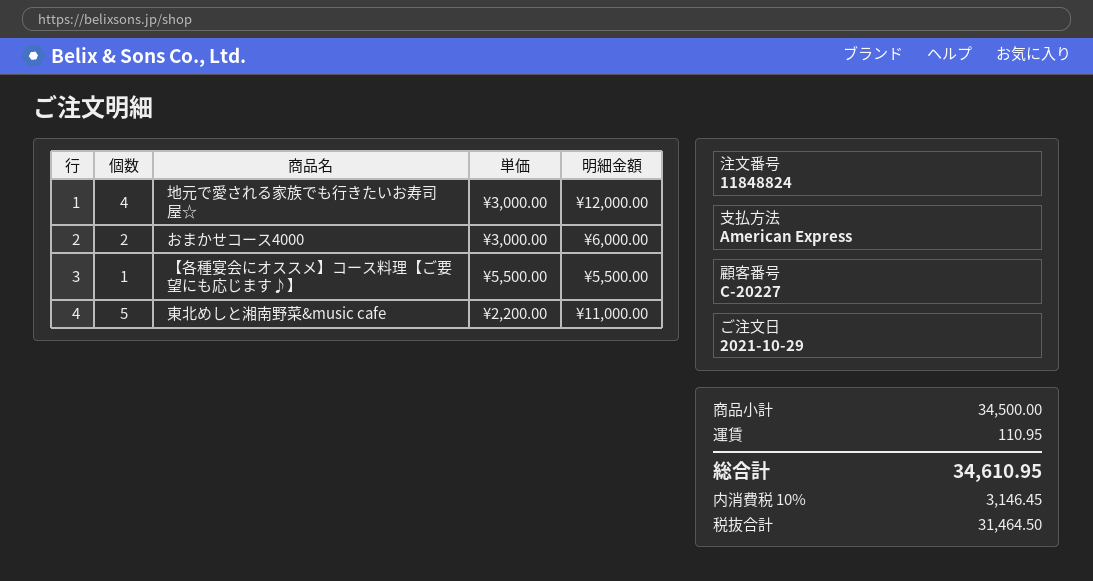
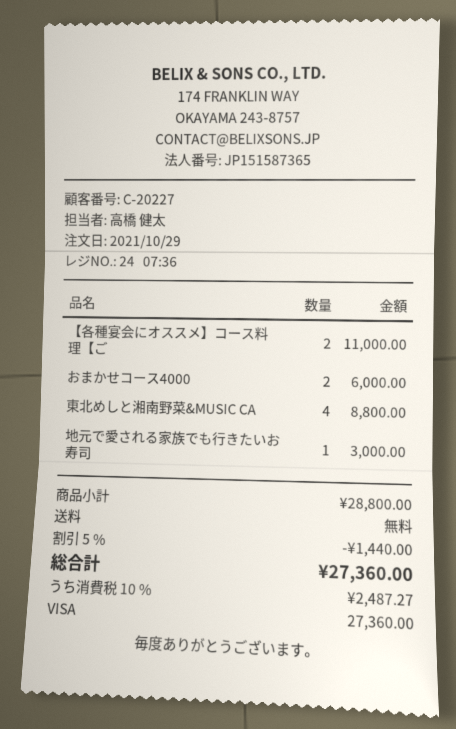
payment method: American Express -> Visa
地元で愛される家族でも行きたいお寿司屋☆: 4 for 12000.00 -> 1 for 3000.00
【各種宴会にオススメ】コース料理【ご要望にも応じます♪】: 1 for 5500.00 -> 2 for 11000.00
東北めしと湘南野菜&music cafe: 5 for 11000.00 -> 4 for 8800.00
subtotal: 34500.00 -> 28800.00
discount: none -> 5% = 1440.00
shipping: 110.95 -> 0.00
tax: 10% = 3146.45 -> 10% = 2487.27
total: 34610.95 -> 27360.00

